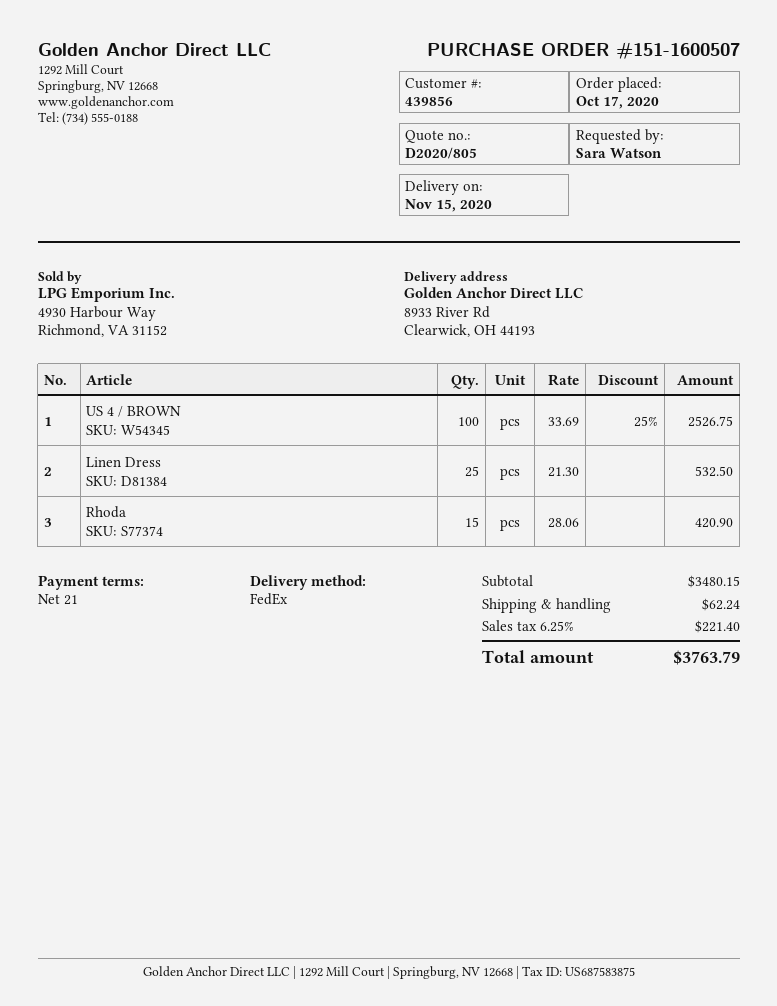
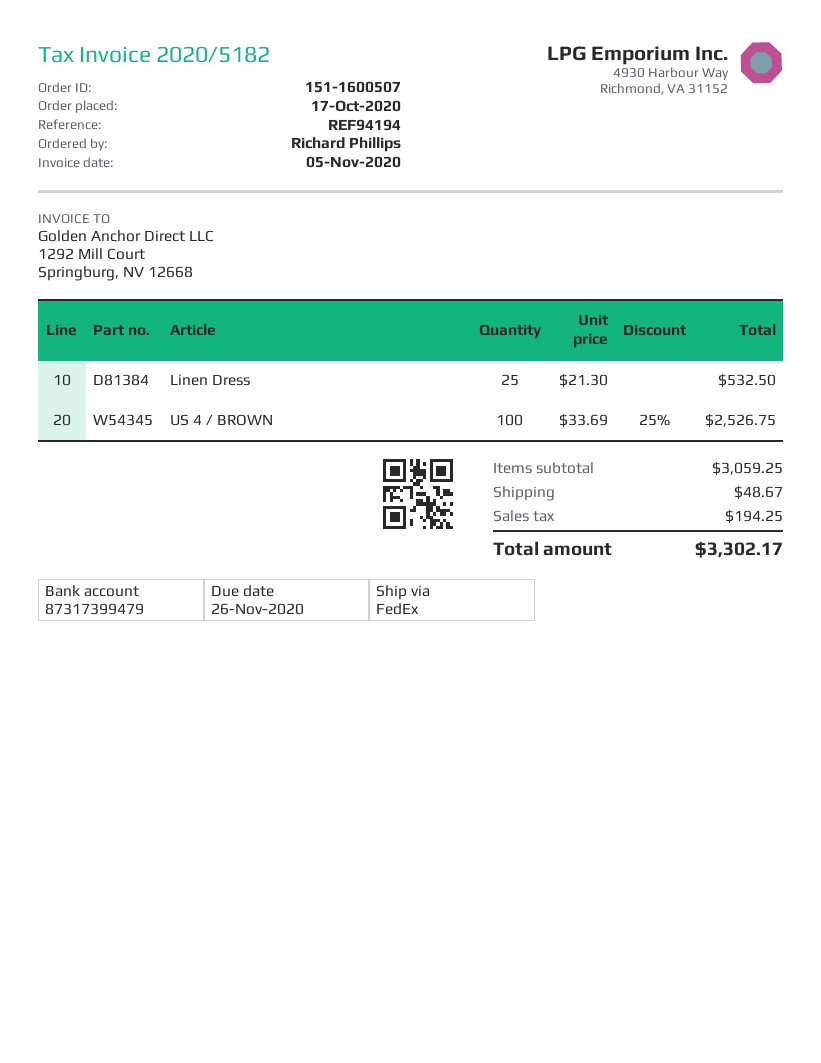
ordered by: Sara Watson -> Richard Phillips
Rhoda: 15 x 28.06 = 420.90 -> none
subtotal: 3480.15 -> 3059.25
shipping: 62.24 -> 48.67
tax: 221.40 -> 194.25
total: 3763.79 -> 3302.17

